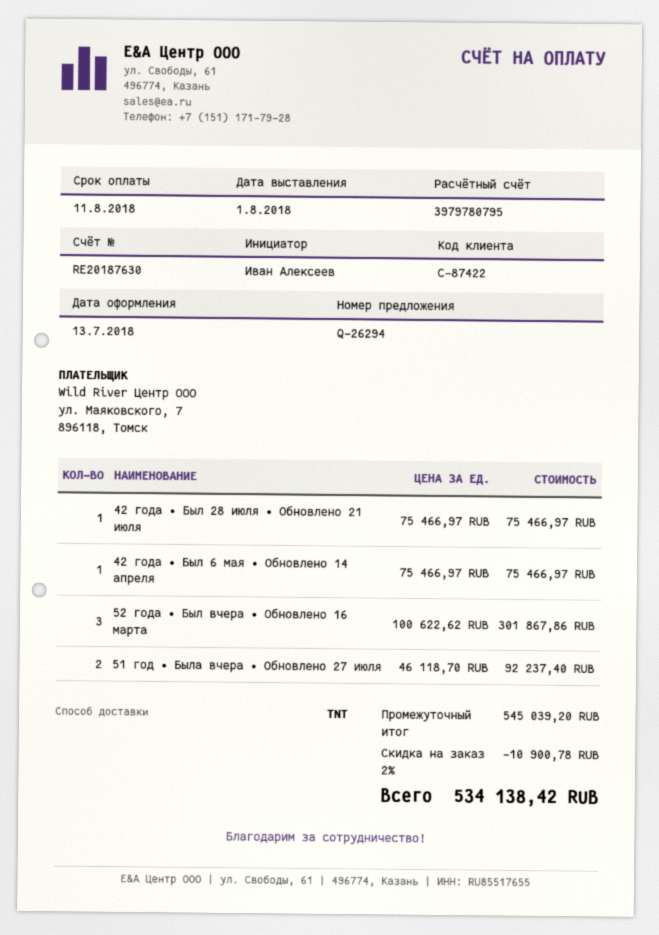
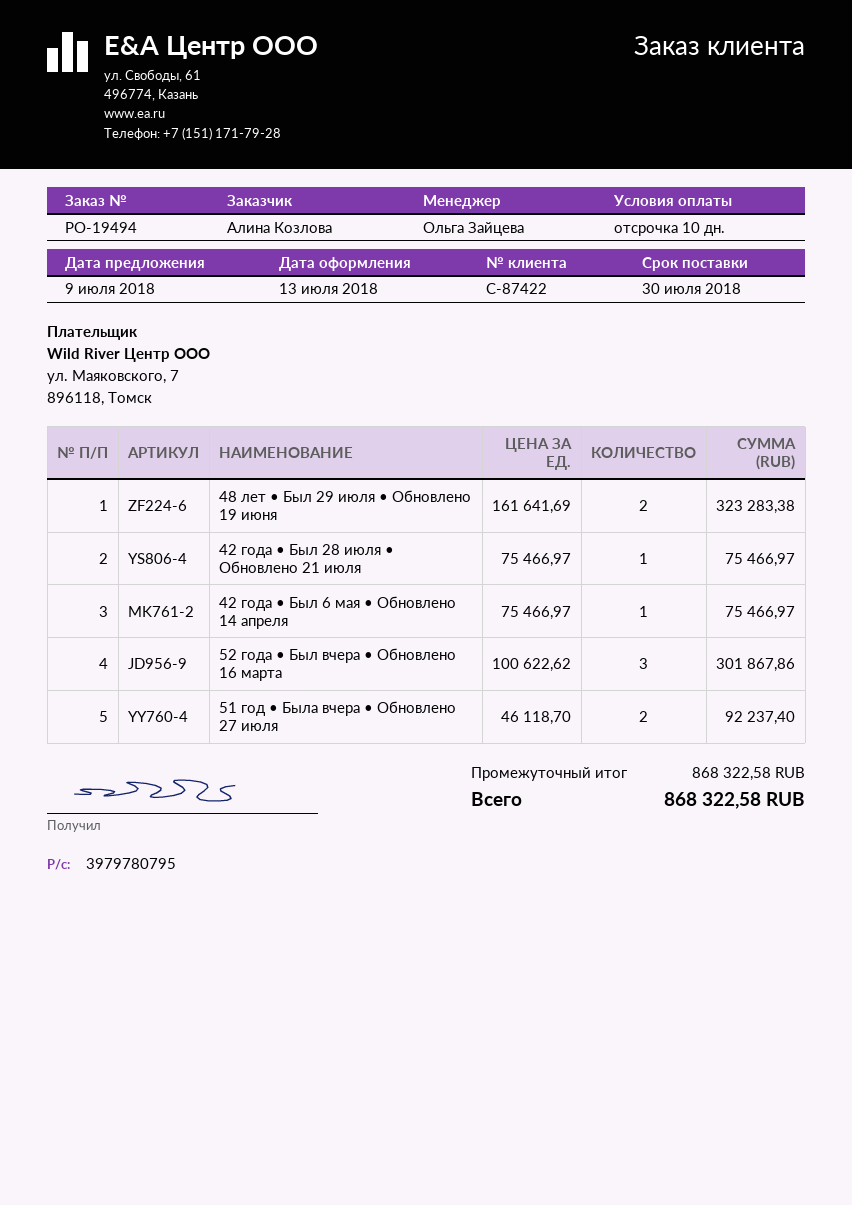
ordered by: Иван Алексеев -> Алина Козлова
48 лет • Был 29 июля • Обновлено 19 июня: none -> 2 x 161641.69 = 323283.38
subtotal: 545039.20 -> 868322.58
discount: 2% = 10900.78 -> none
total: 534138.42 -> 868322.58

